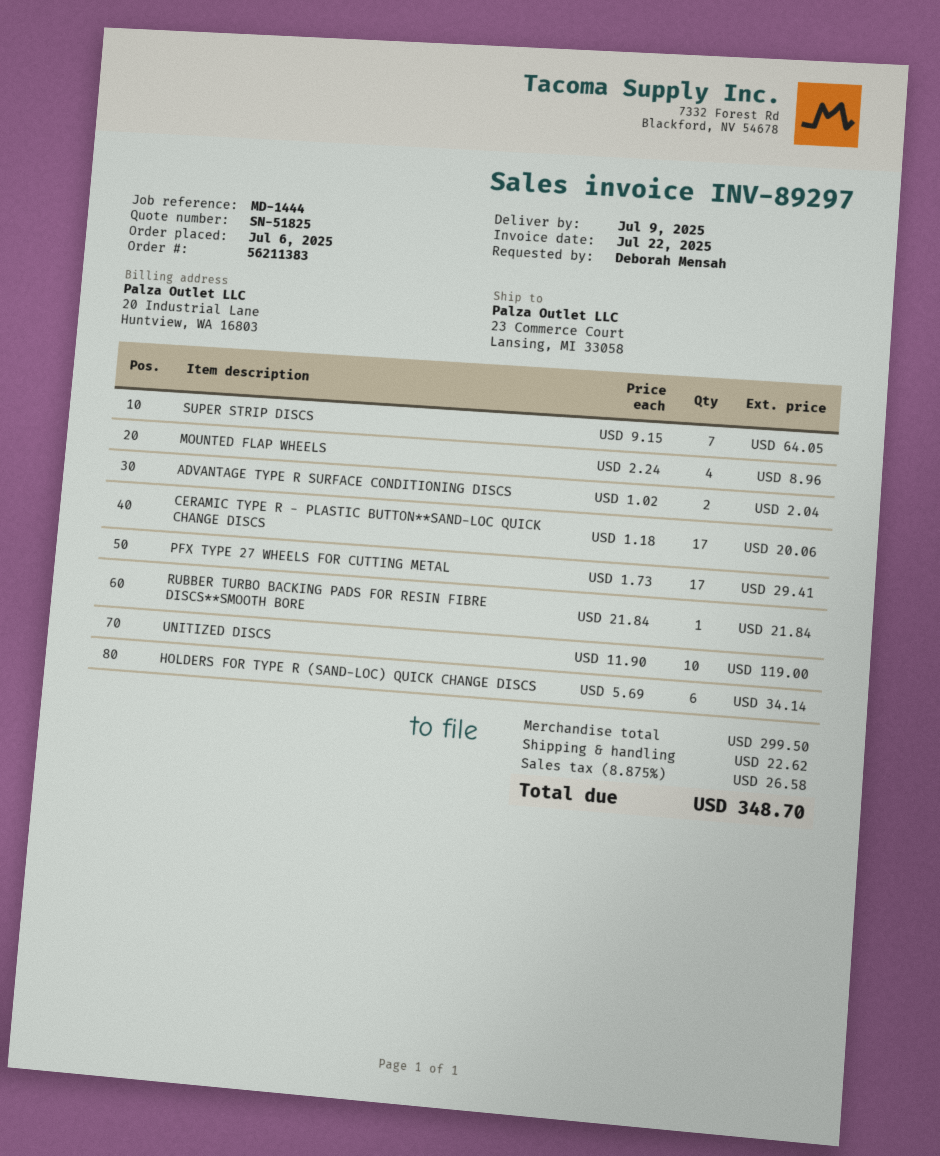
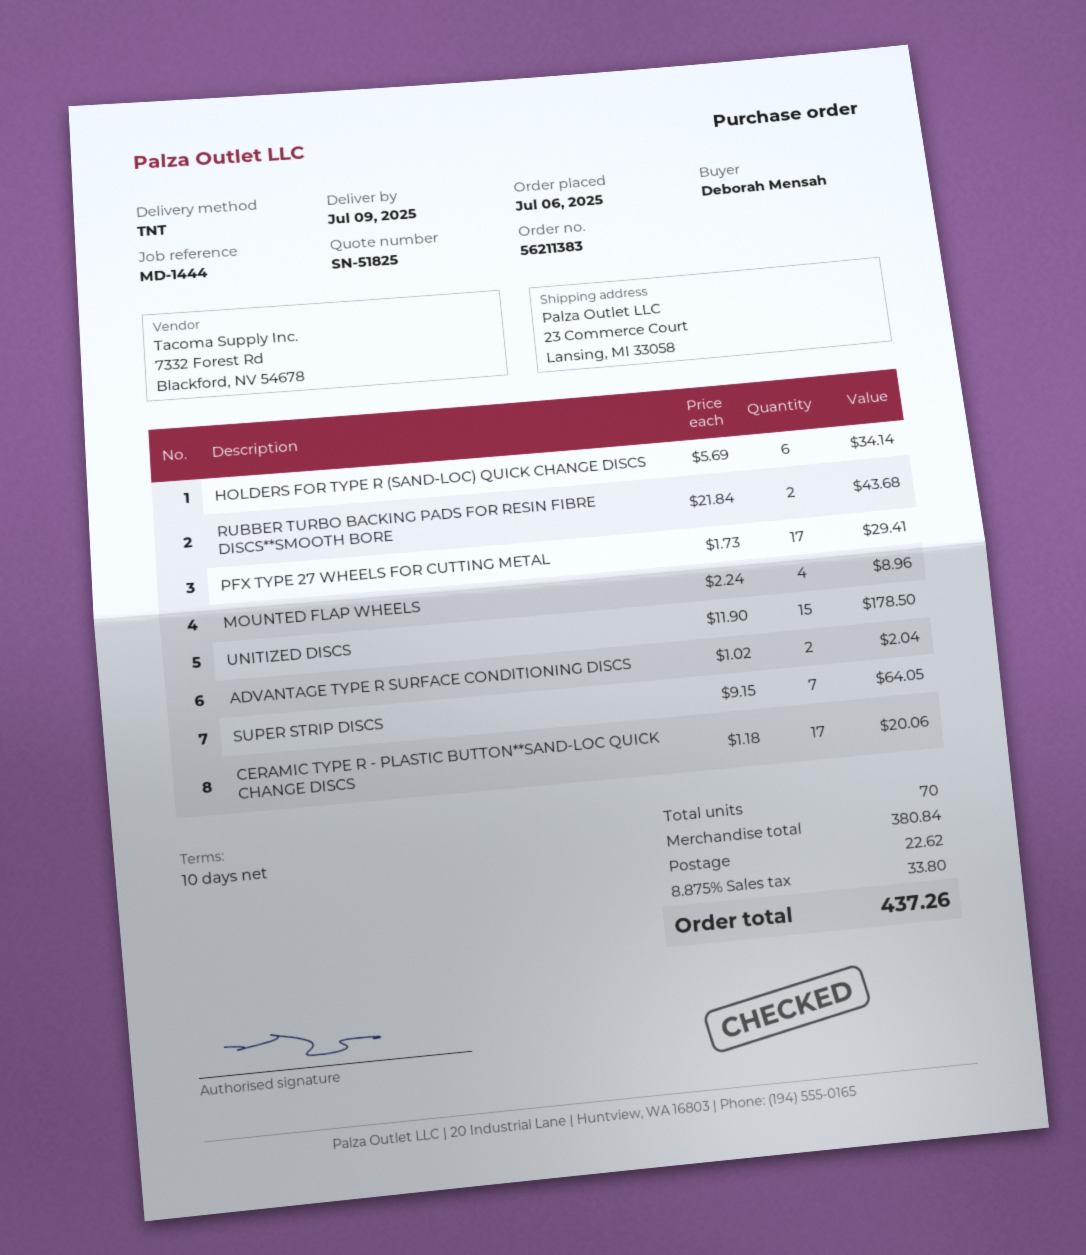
RUBBER TURBO BACKING PADS FOR RESIN FIBRE DISCS**SMOOTH BORE: 1 x 21.84 = 21.84 -> 2 x 21.84 = 43.68
UNITIZED DISCS: 10 x 11.90 = 119.00 -> 15 x 11.90 = 178.50
subtotal: 299.50 -> 380.84
tax: 8.875% = 26.58 -> 8.875% = 33.80
total: 348.70 -> 437.26

